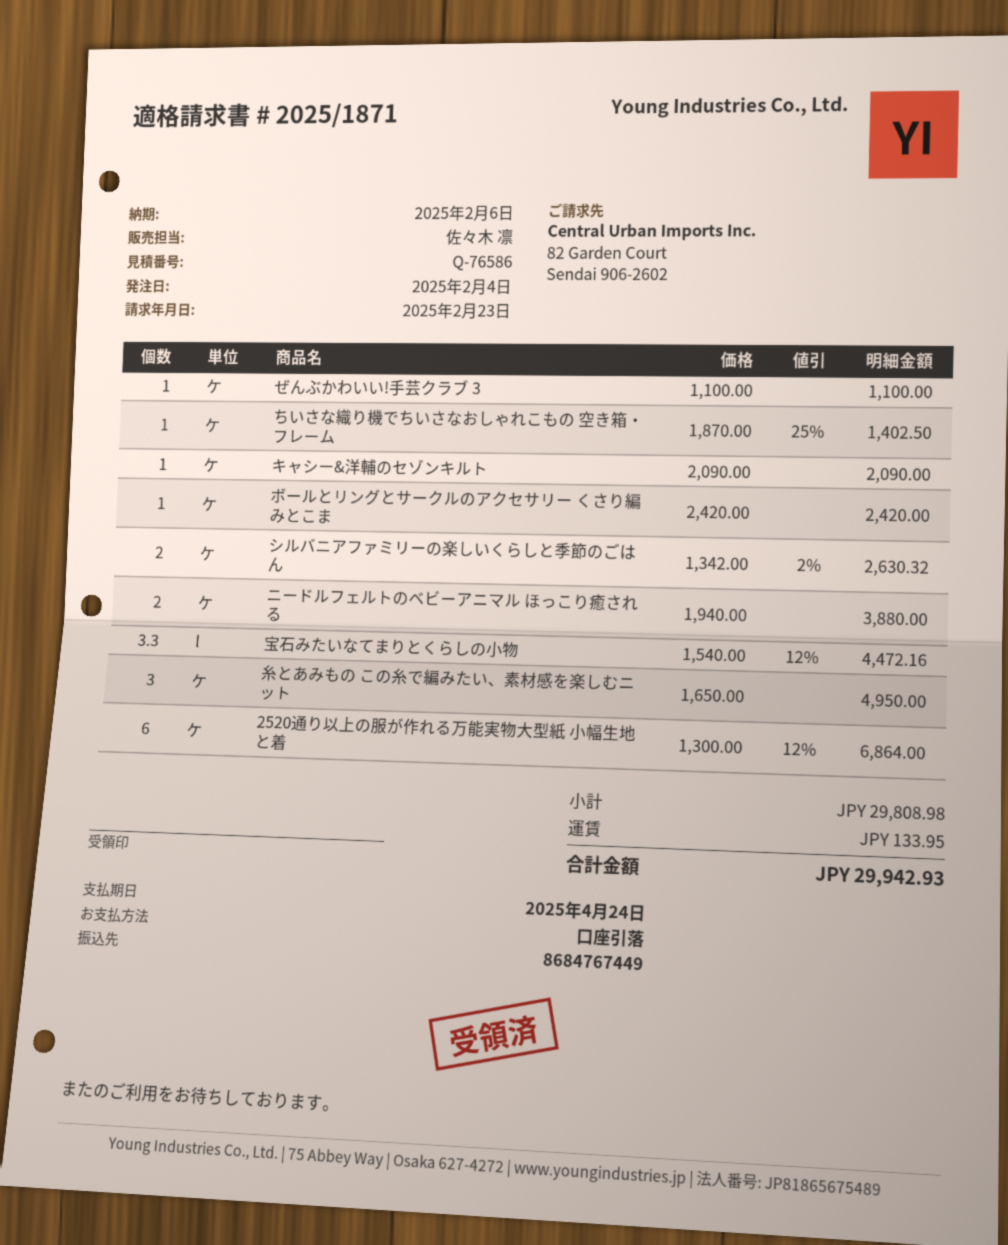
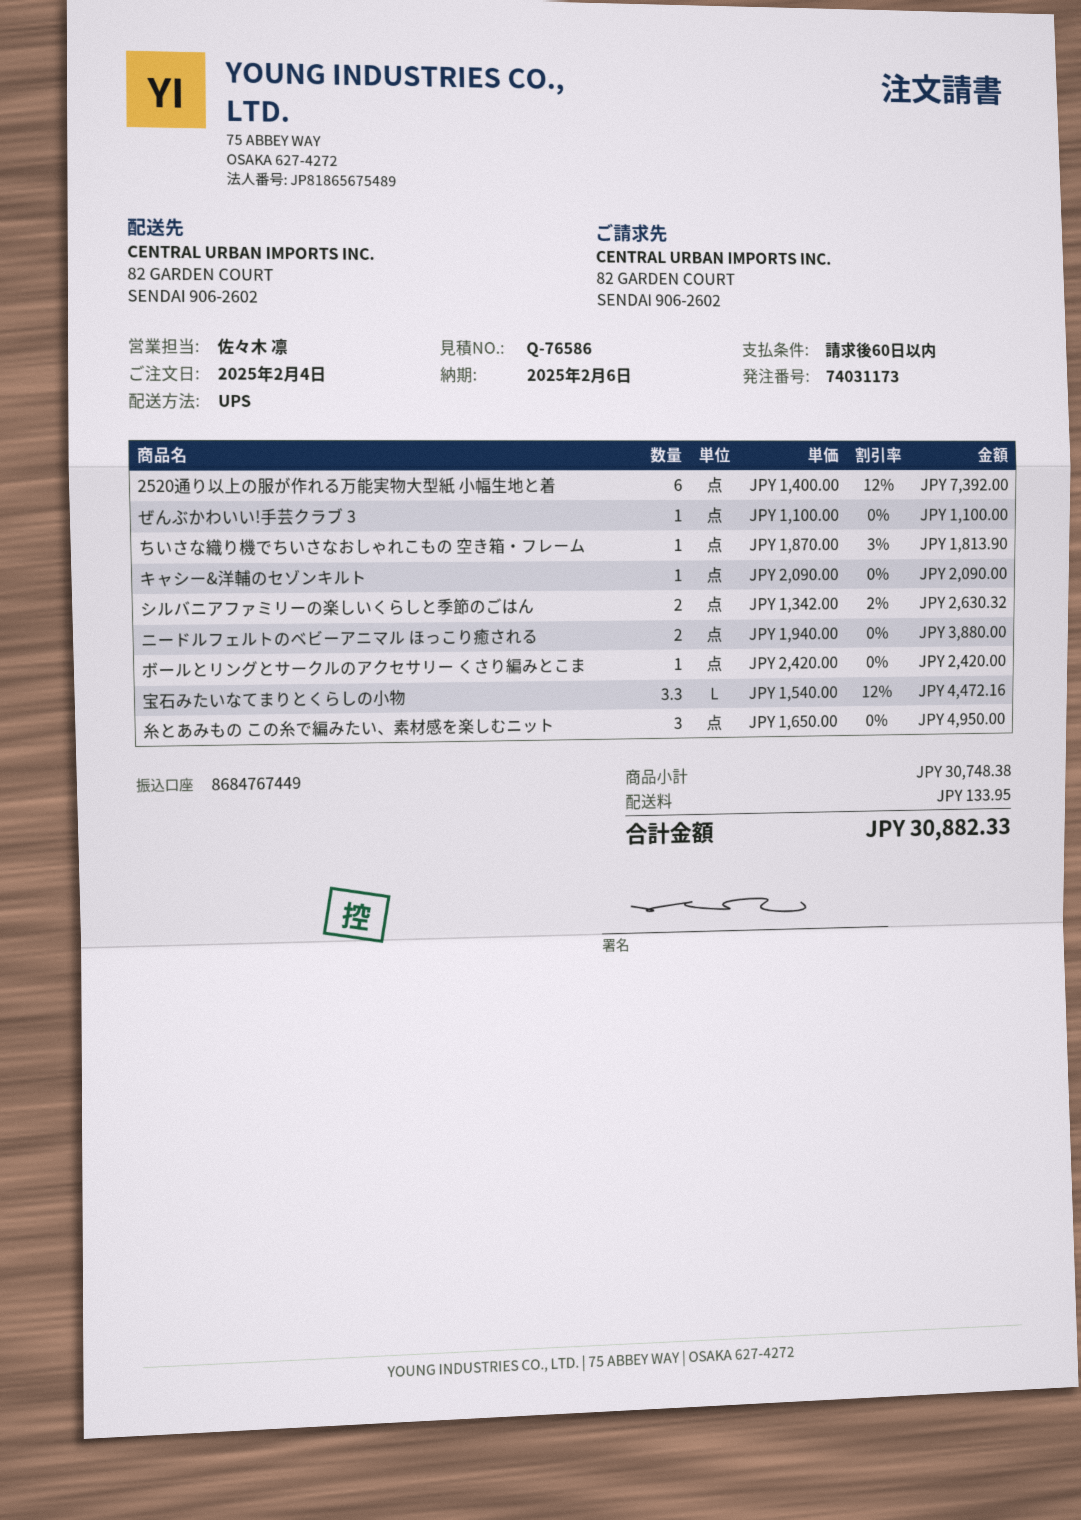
ちいさな織り機でちいさなおしゃれこもの 空き箱・フレーム: 1 x 1870.00 - 25% = 1402.50 -> 1 x 1870.00 - 3% = 1813.90
2520通り以上の服が作れる万能実物大型紙 小幅生地と着: 6 x 1300.00 - 12% = 6864.00 -> 6 x 1400.00 - 12% = 7392.00
subtotal: 29808.98 -> 30748.38
total: 29942.93 -> 30882.33

